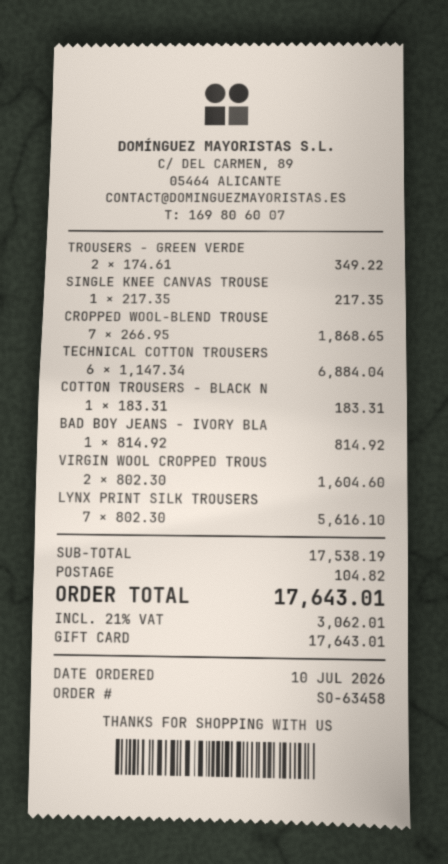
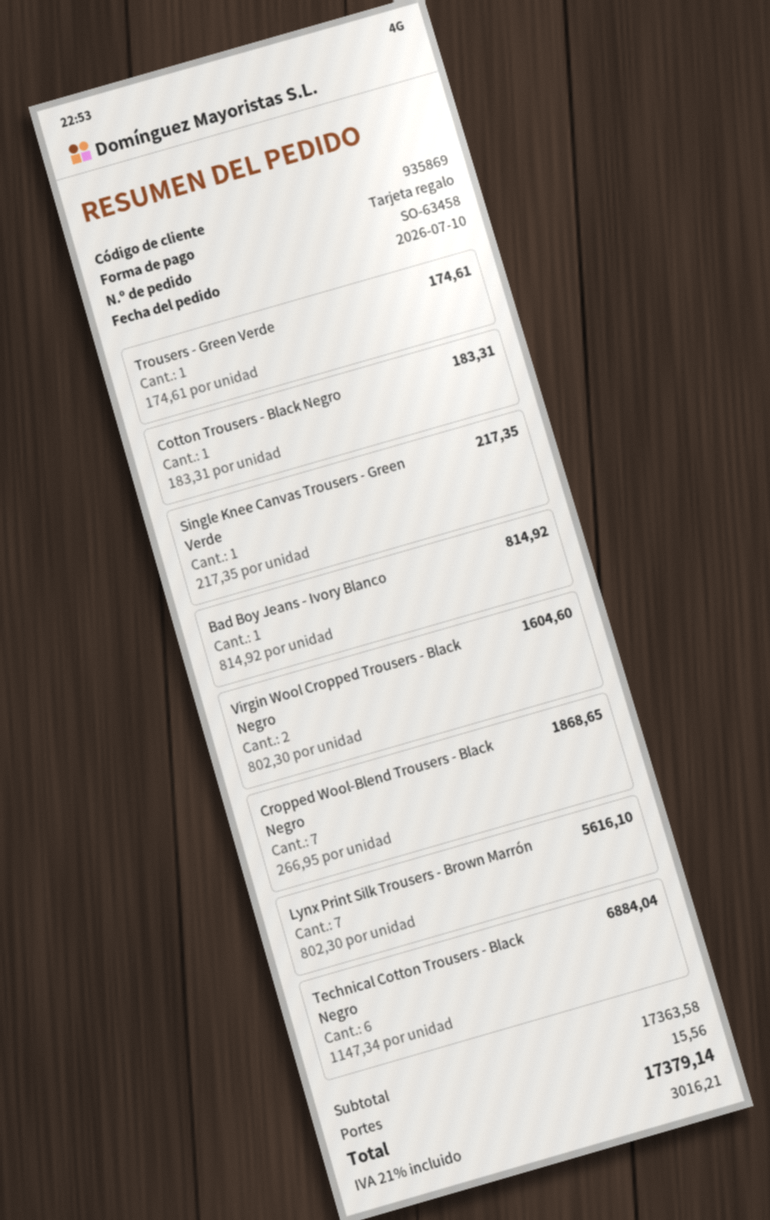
TROUSERS - GREEN VERDE: 2 x 174.61 = 349.22 -> 1 x 174.61 = 174.61
subtotal: 17538.19 -> 17363.58
shipping: 104.82 -> 15.56
tax: 21% = 3062.01 -> 21% = 3016.21
total: 17643.01 -> 17379.14

